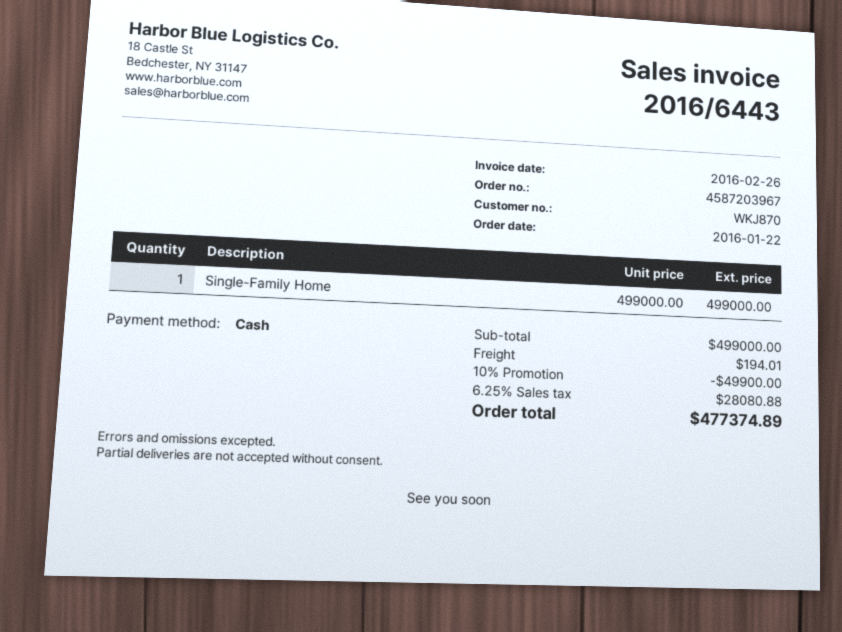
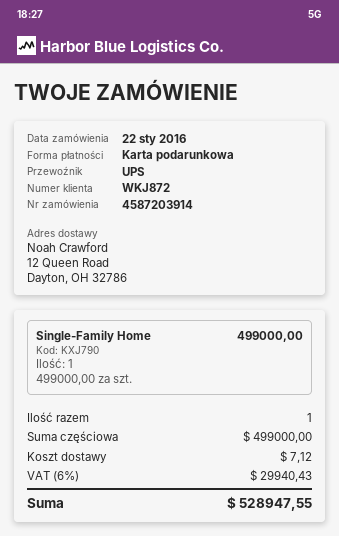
order number: 4587203967 -> 4587203914
customer number: WKJ870 -> WKJ872
payment method: cash -> gift card
discount: 10% = 49900.00 -> none
shipping: 194.01 -> 7.12
tax: 6.25% = 28080.88 -> 6% = 29940.43
total: 477374.89 -> 528947.55

